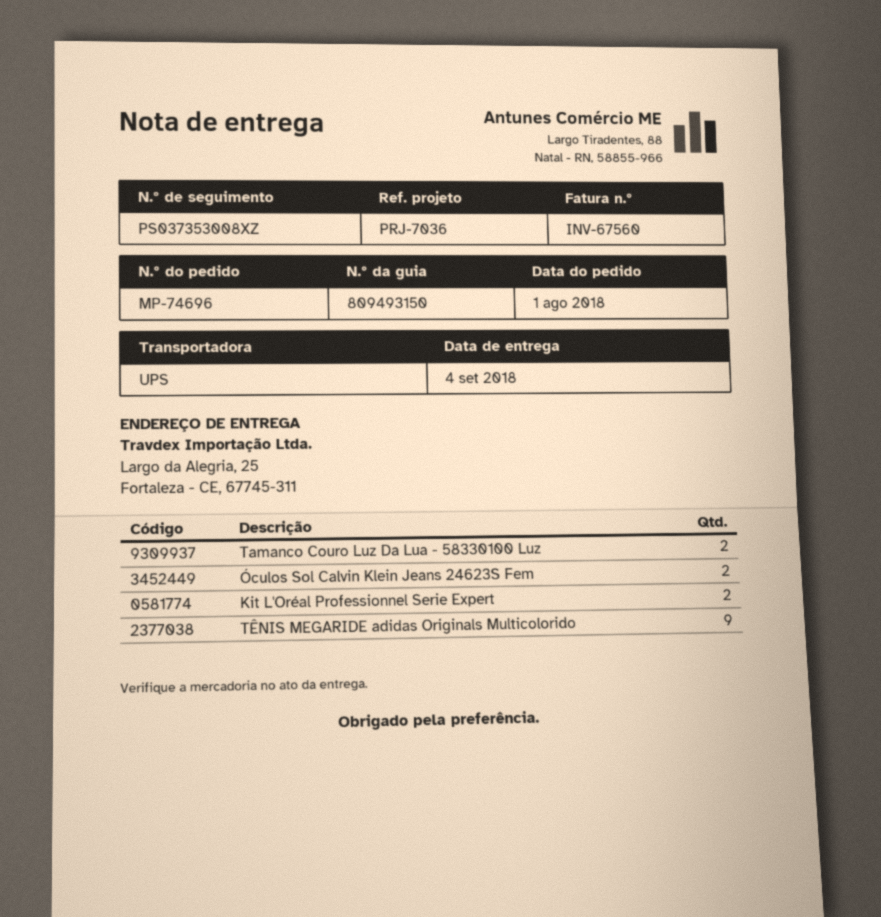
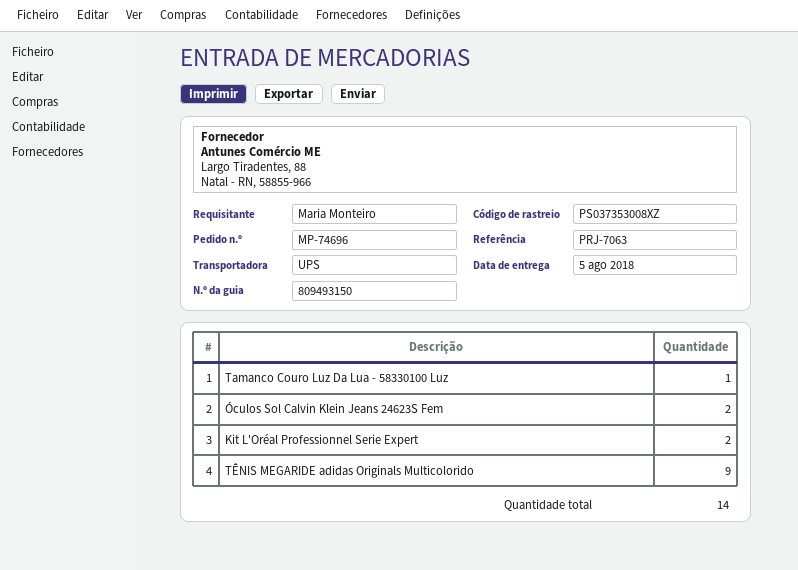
delivery date: 2018-09-04 -> 2018-08-05
reference: PRJ-7036 -> PRJ-7063
Tamanco Couro Luz Da Lua - 58330100 Luz: 2 -> 1

